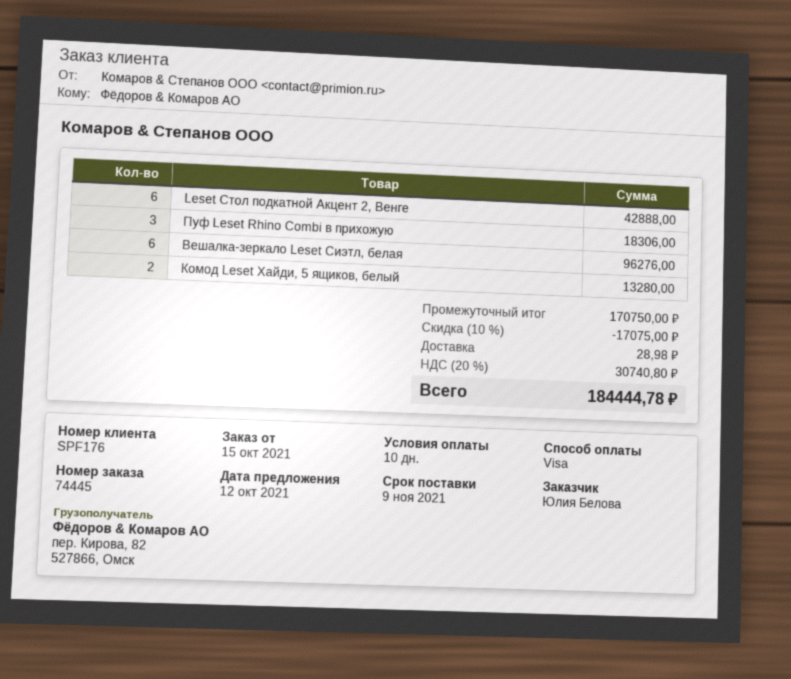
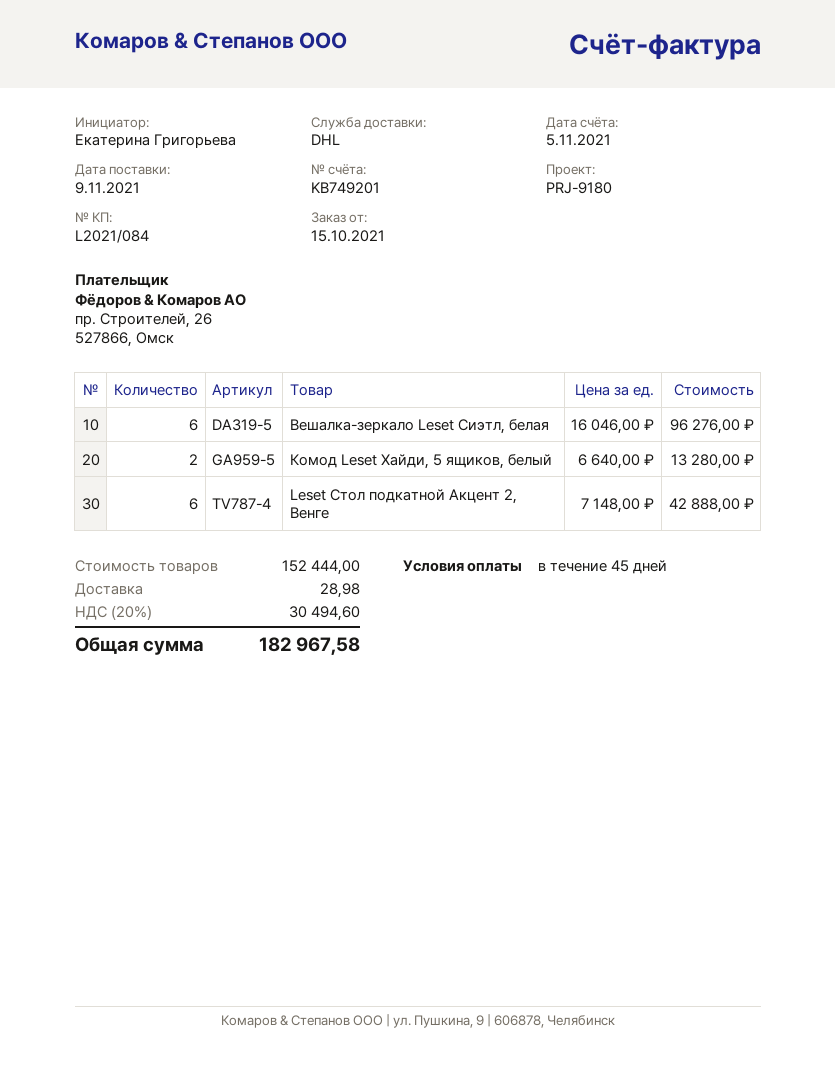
payment terms: 10 days -> 45 days
ordered by: Юлия Белова -> Екатерина Григорьева
Пуф Leset Rhino Combi в прихожую: 3 for 18306.00 -> none
subtotal: 170750.00 -> 152444.00
discount: 10% = 17075.00 -> none
tax: 20% = 30740.80 -> 20% = 30494.60
total: 184444.78 -> 182967.58

